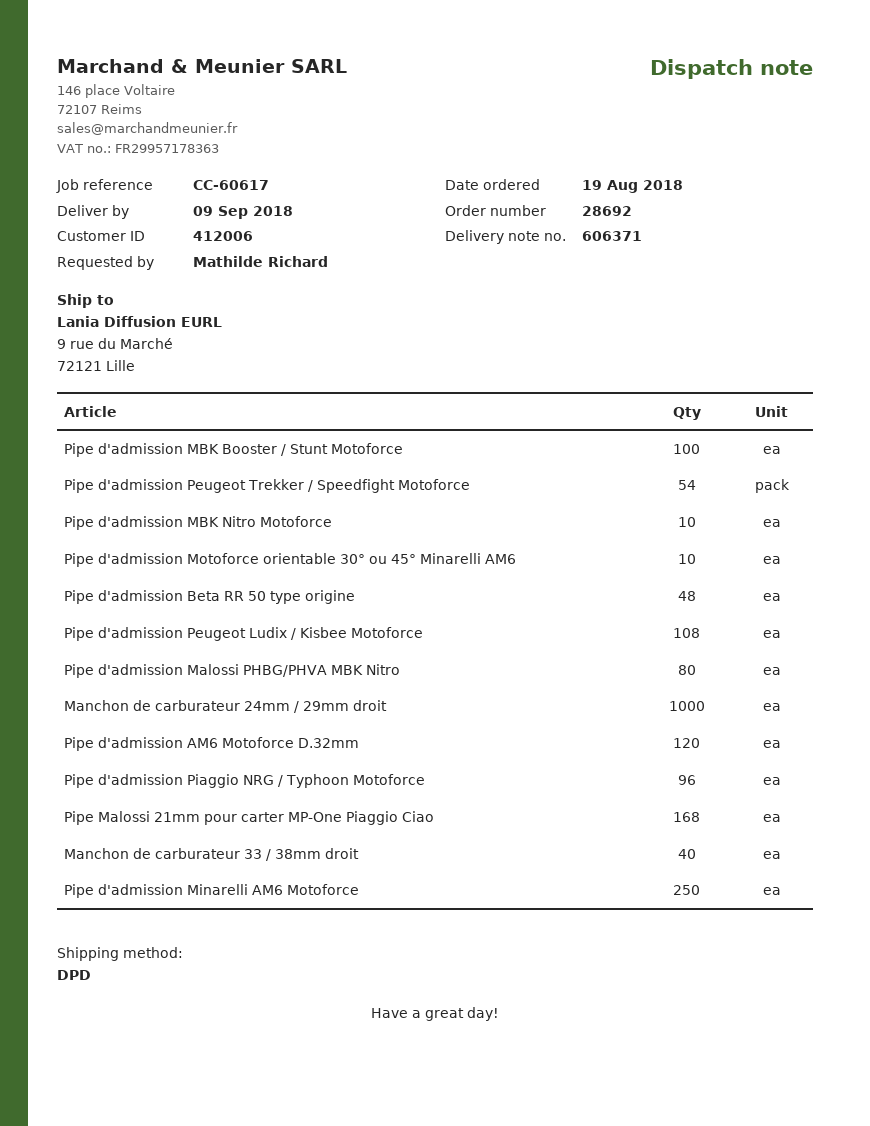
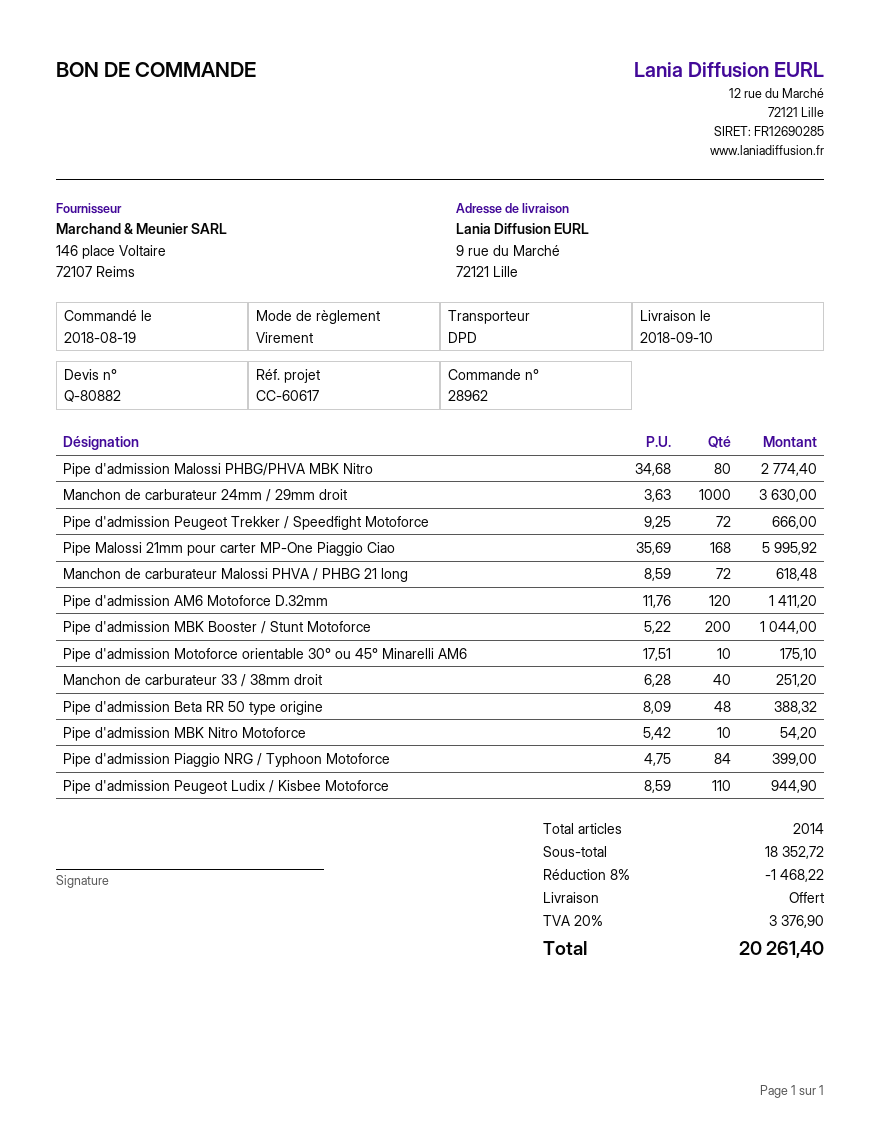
order number: 28692 -> 28962
delivery date: 2018-09-09 -> 2018-09-10
Pipe d'admission MBK Booster / Stunt Motoforce: 100 -> 200
Pipe d'admission Peugeot Trekker / Speedfight Motoforce: 54 -> 72
Pipe d'admission Peugeot Ludix / Kisbee Motoforce: 108 -> 110
Pipe d'admission Piaggio NRG / Typhoon Motoforce: 96 -> 84
Pipe d'admission Minarelli AM6 Motoforce: 250 -> none
Manchon de carburateur Malossi PHVA / PHBG 21 long: none -> 72

